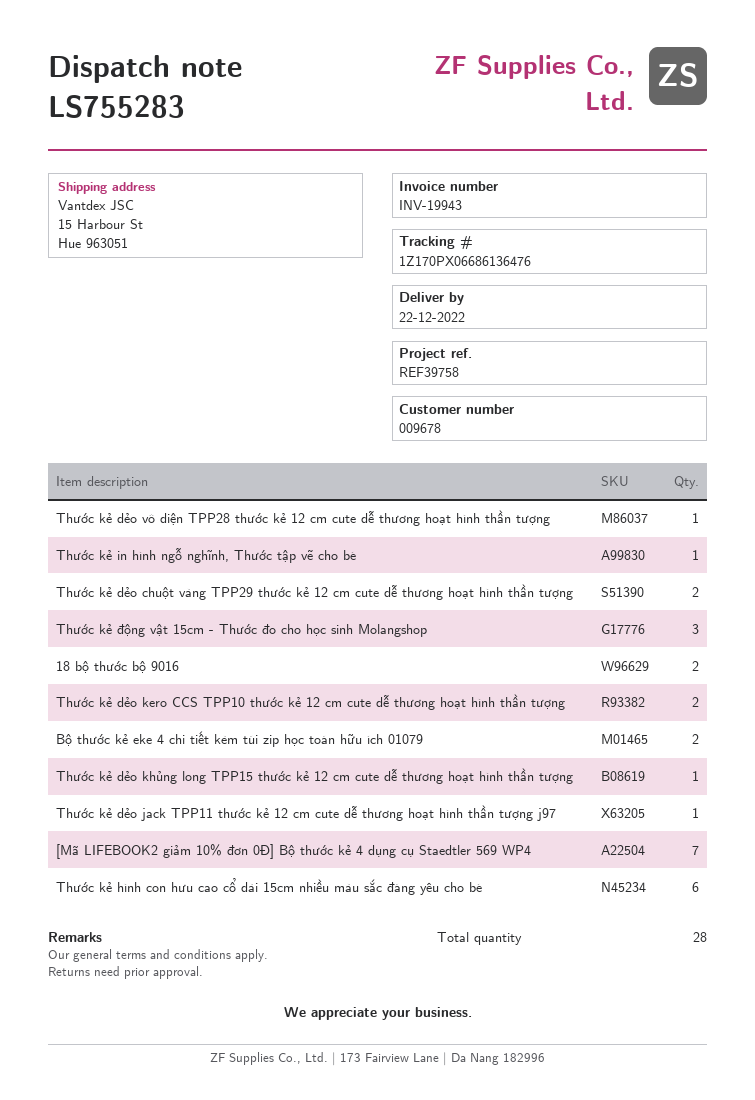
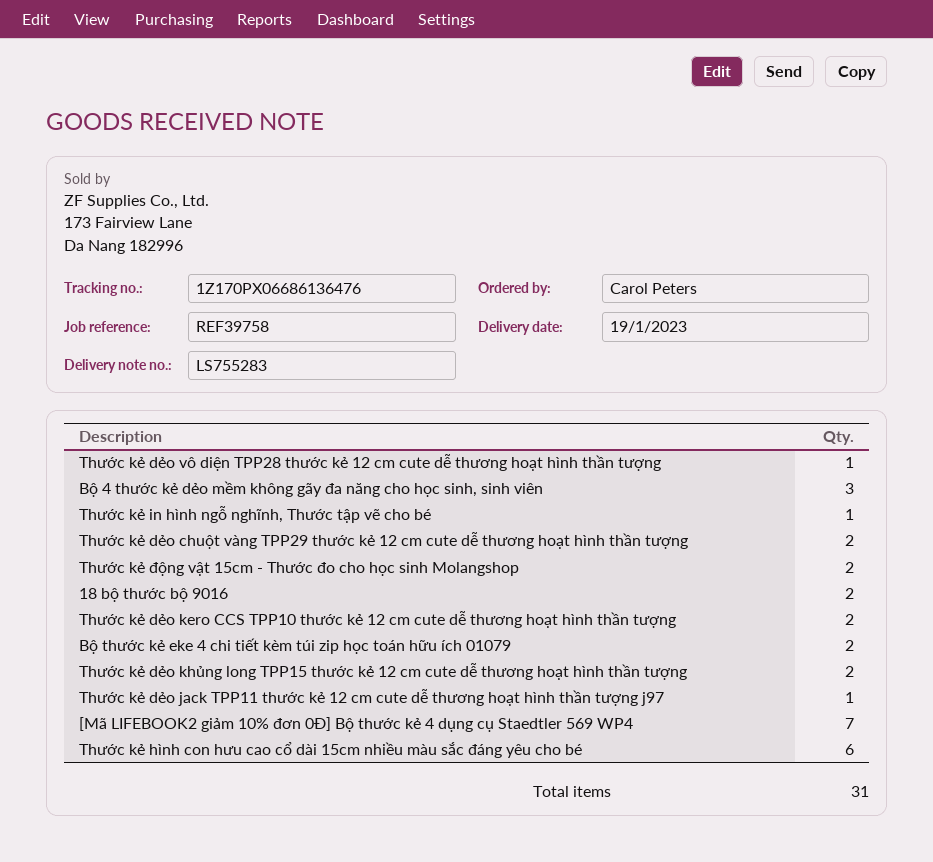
delivery date: 2022-12-22 -> 2023-01-19
Thước kẻ động vật 15cm - Thước đo cho học sinh Molangshop: 3 -> 2
Thước kẻ dẻo khủng long TPP15 thước kẻ 12 cm cute dễ thương hoạt hình thần tượng: 1 -> 2
Bộ 4 thước kẻ dẻo mềm không gãy đa năng cho học sinh, sinh viên: none -> 3
total quantity: 28 -> 31

